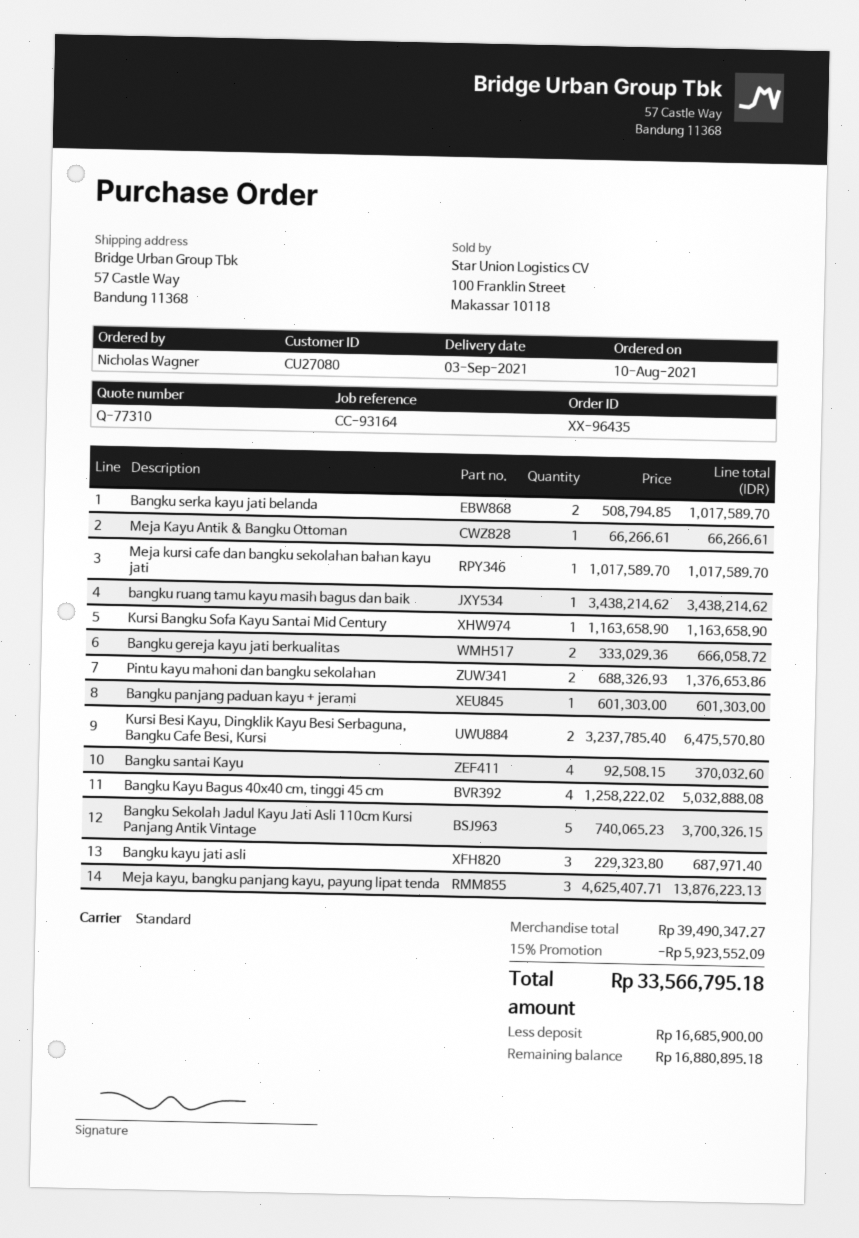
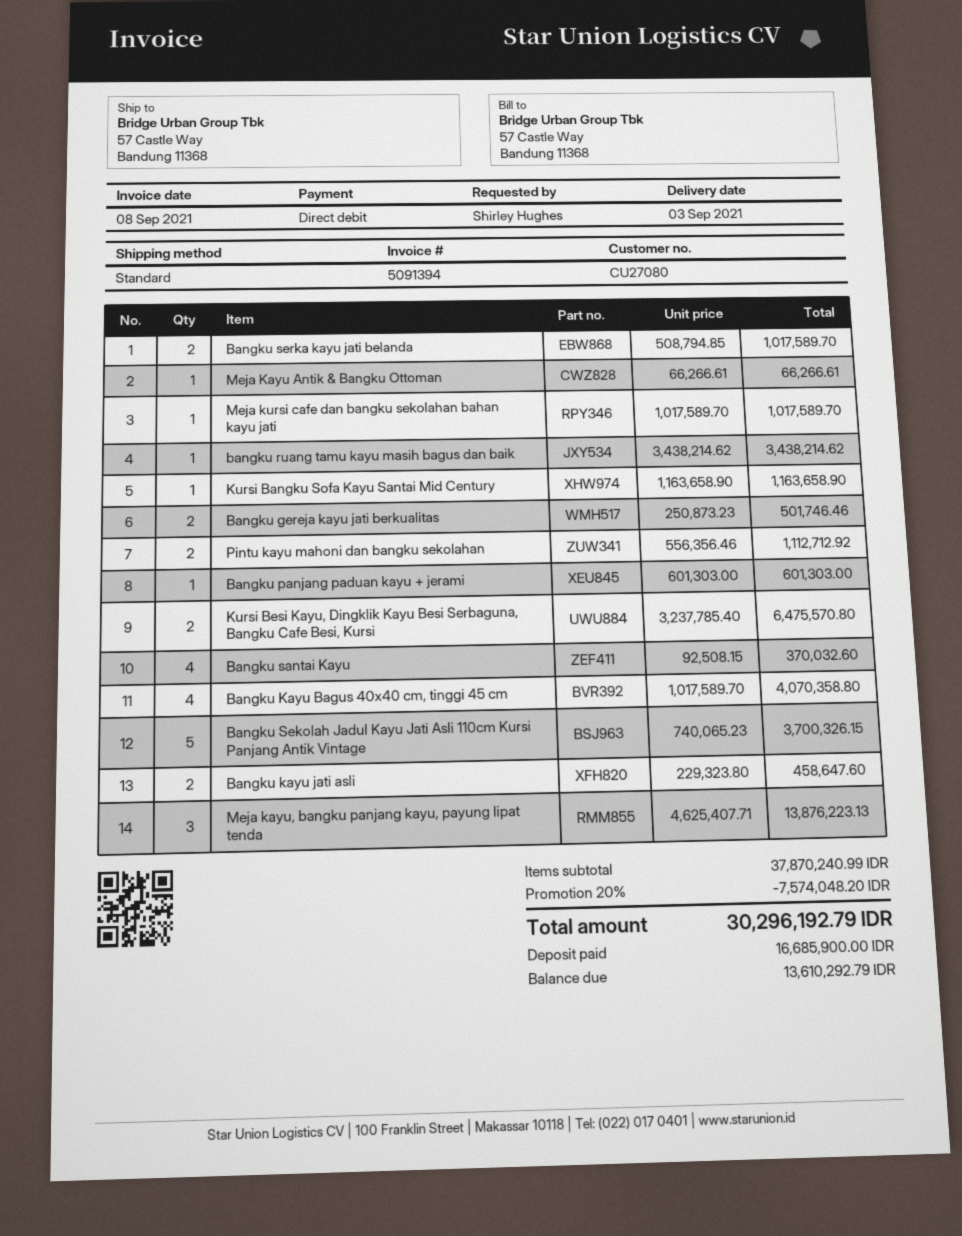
ordered by: Nicholas Wagner -> Shirley Hughes
Bangku gereja kayu jati berkualitas: 2 x 333029.36 = 666058.72 -> 2 x 250873.23 = 501746.46
Pintu kayu mahoni dan bangku sekolahan: 2 x 688326.93 = 1376653.86 -> 2 x 556356.46 = 1112712.92
Bangku Kayu Bagus 40x40 cm, tinggi 45 cm: 4 x 1258222.02 = 5032888.08 -> 4 x 1017589.70 = 4070358.80
Bangku kayu jati asli: 3 x 229323.80 = 687971.40 -> 2 x 229323.80 = 458647.60
subtotal: 39490347.27 -> 37870240.99
discount: 15% = 5923552.09 -> 20% = 7574048.20
total: 33566795.18 -> 30296192.79
balance: 16880895.18 -> 13610292.79

